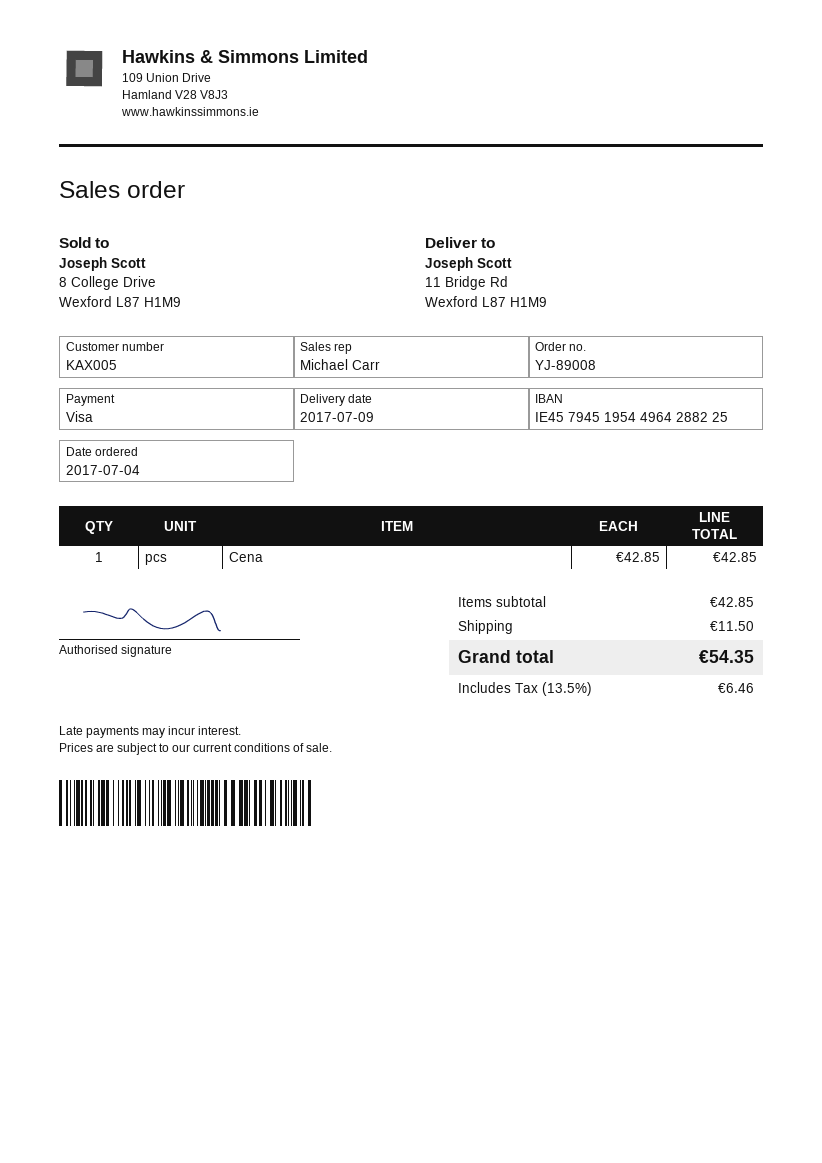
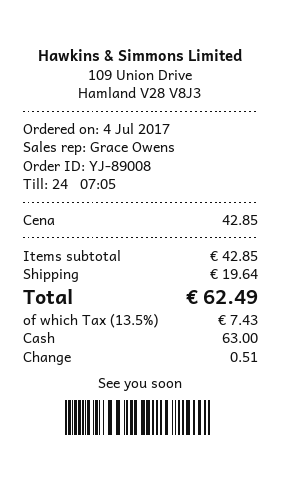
sales rep: Michael Carr -> Grace Owens
payment method: Visa -> cash
shipping: 11.50 -> 19.64
tax: 13.5% = 6.46 -> 13.5% = 7.43
total: 54.35 -> 62.49

